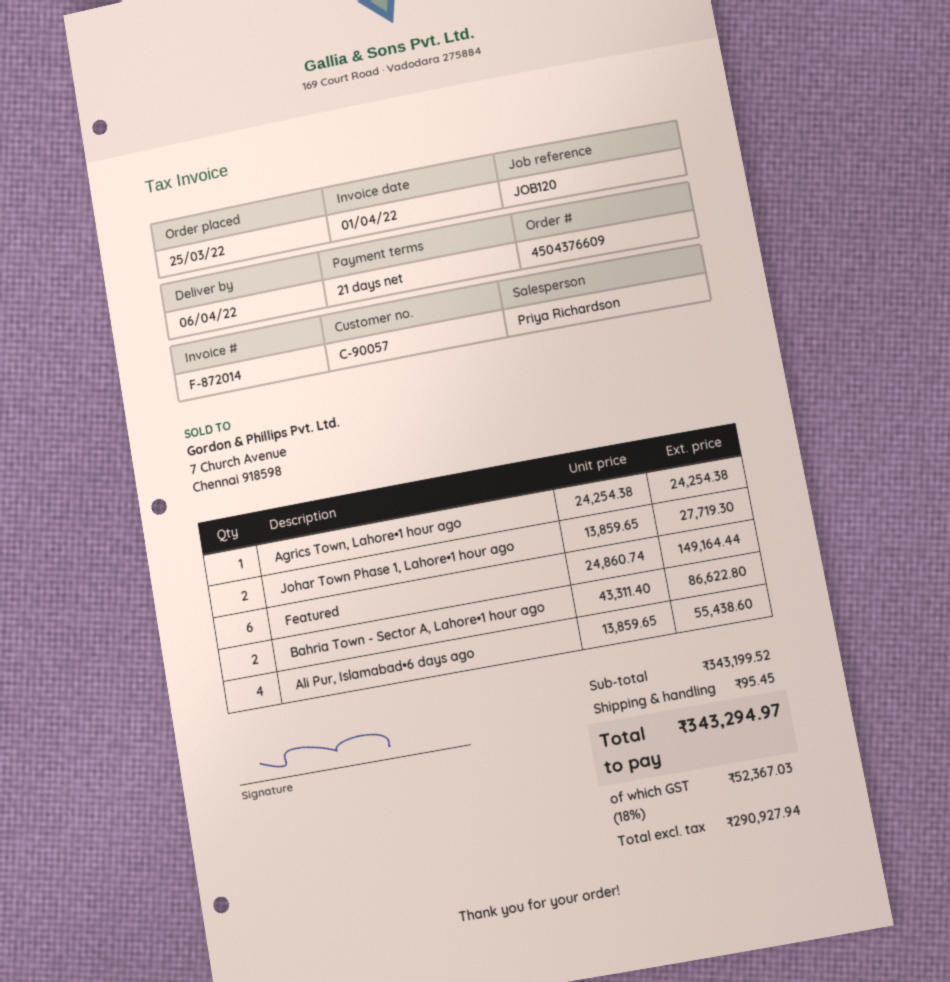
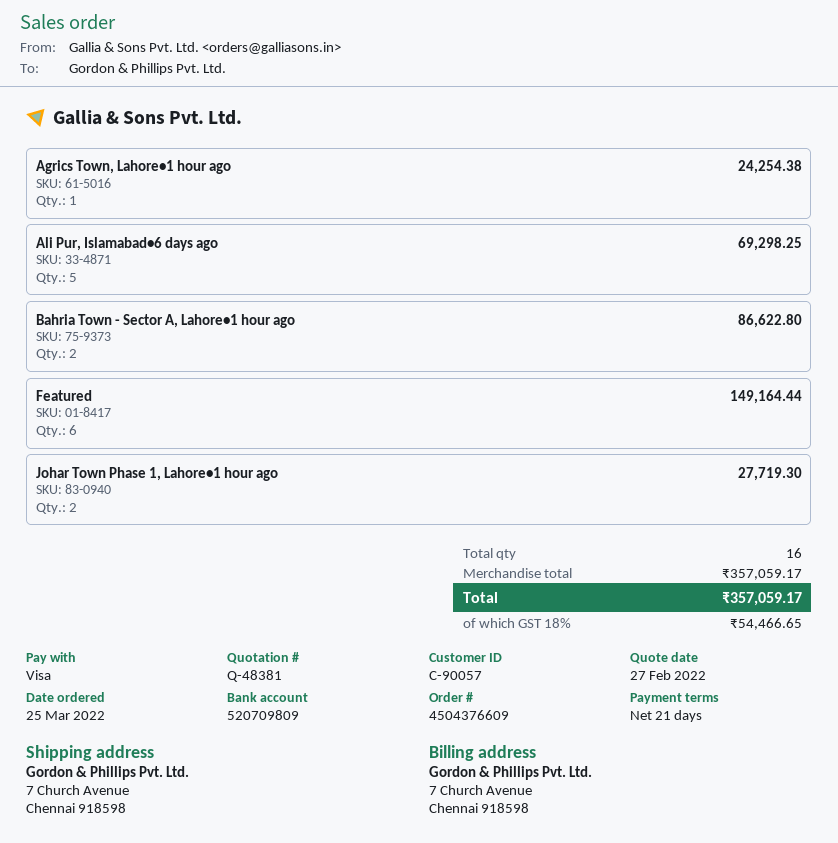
Ali Pur, Islamabad•6 days ago: 4 for 55438.60 -> 5 for 69298.25
subtotal: 343199.52 -> 357059.17
shipping: 95.45 -> none
tax: 18% = 52367.03 -> 18% = 54466.65
total: 343294.97 -> 357059.17

